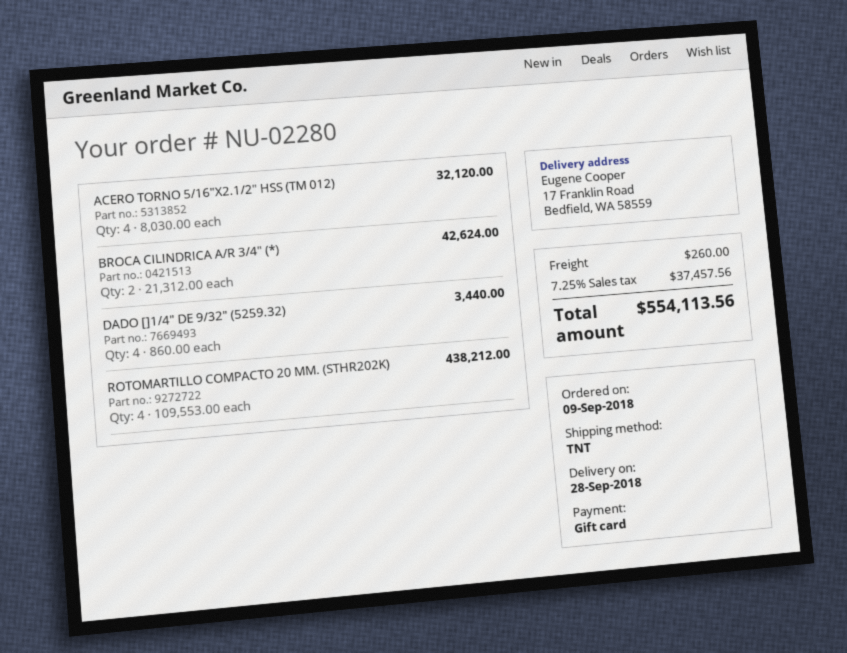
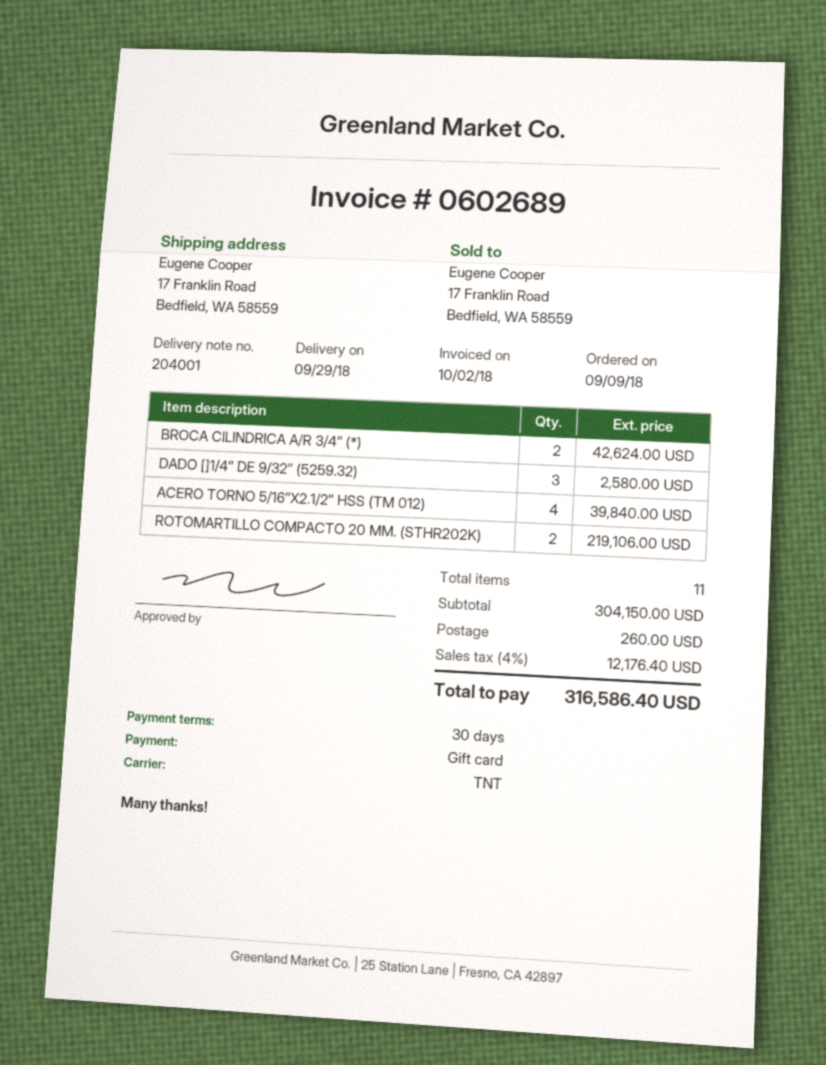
delivery date: 2018-09-28 -> 2018-09-29
ACERO TORNO 5/16″X2.1/2″ HSS (TM 012): 4 for 32120.00 -> 4 for 39840.00
DADO []1/4″ DE 9/32″ (5259.32): 4 for 3440.00 -> 3 for 2580.00
ROTOMARTILLO COMPACTO 20 MM. (STHR202K): 4 for 438212.00 -> 2 for 219106.00
tax: 7.25% = 37457.56 -> 4% = 12176.40
total: 554113.56 -> 316586.40

